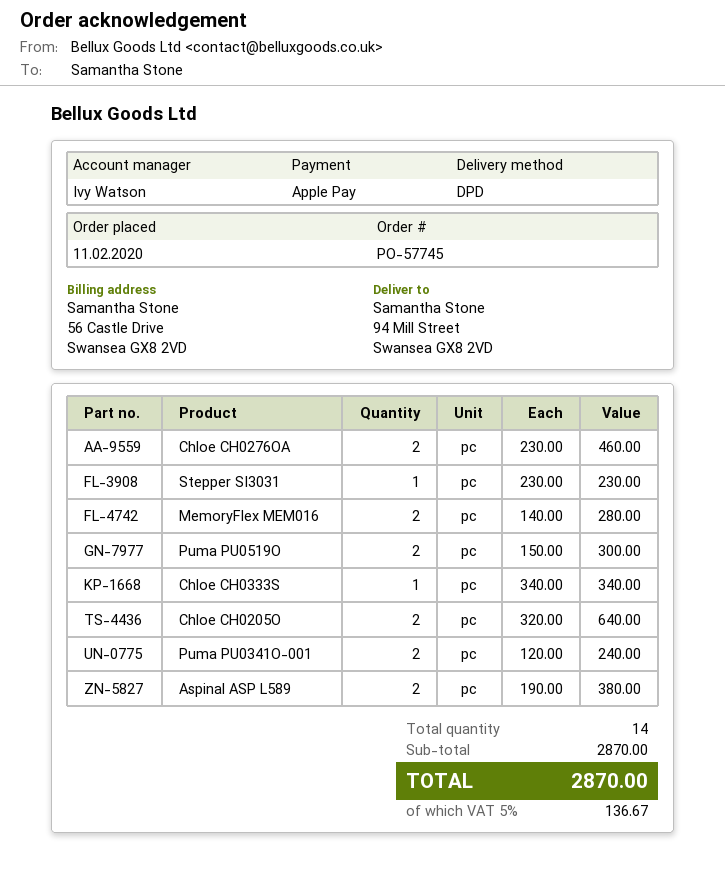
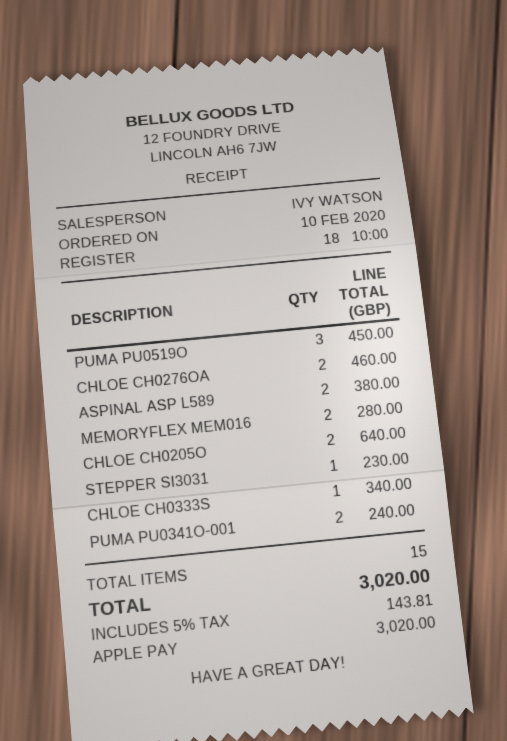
order date: 2020-02-11 -> 2020-02-10
Puma PU0519O: 2 for 300.00 -> 3 for 450.00
total quantity: 14 -> 15
tax: 5% = 136.67 -> 5% = 143.81
total: 2870.00 -> 3020.00

